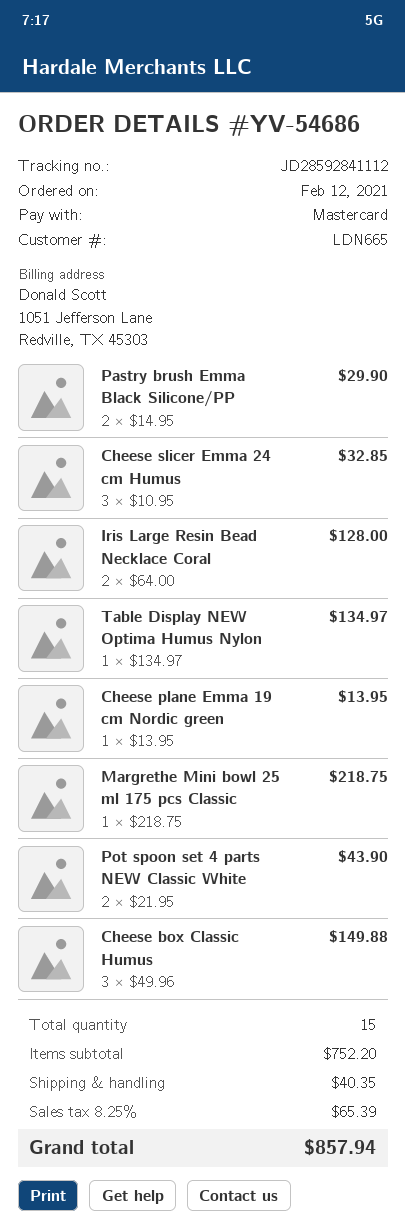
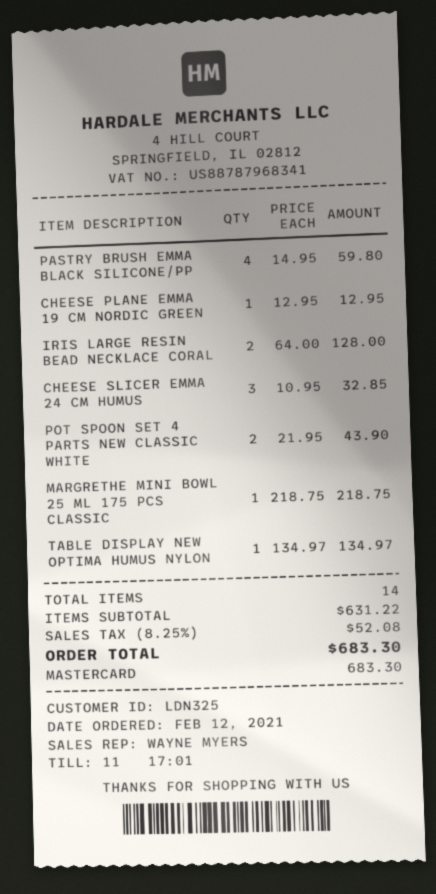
customer number: LDN665 -> LDN325
Pastry brush Emma Black Silicone/PP: 2 x 14.95 = 29.90 -> 4 x 14.95 = 59.80
Cheese plane Emma 19 cm Nordic green: 1 x 13.95 = 13.95 -> 1 x 12.95 = 12.95
Cheese box Classic Humus: 3 x 49.96 = 149.88 -> none
total quantity: 15 -> 14
subtotal: 752.20 -> 631.22
shipping: 40.35 -> none
tax: 8.25% = 65.39 -> 8.25% = 52.08
total: 857.94 -> 683.30

